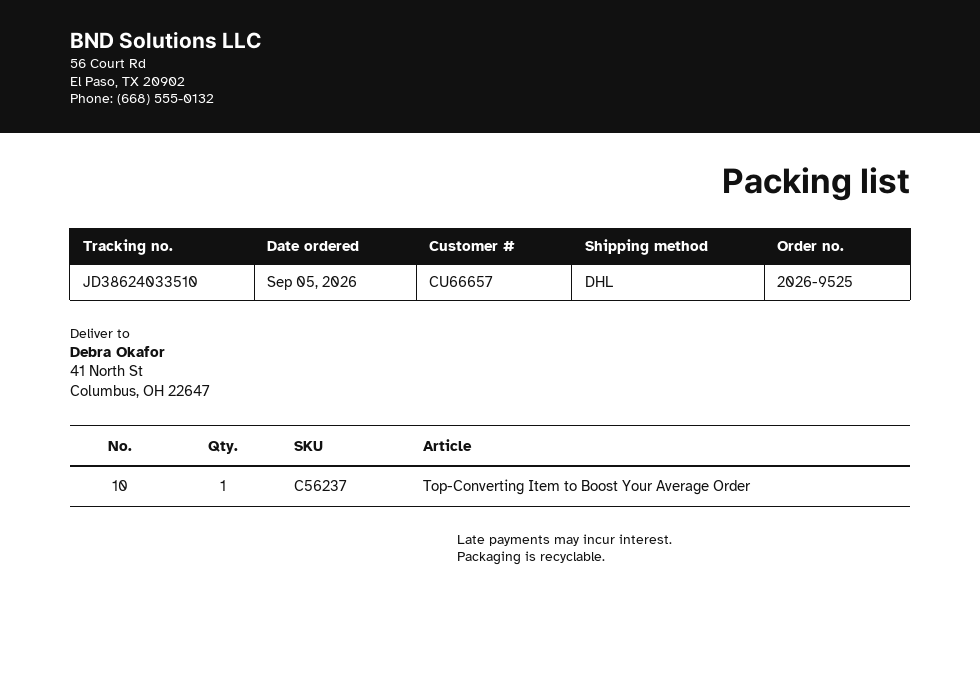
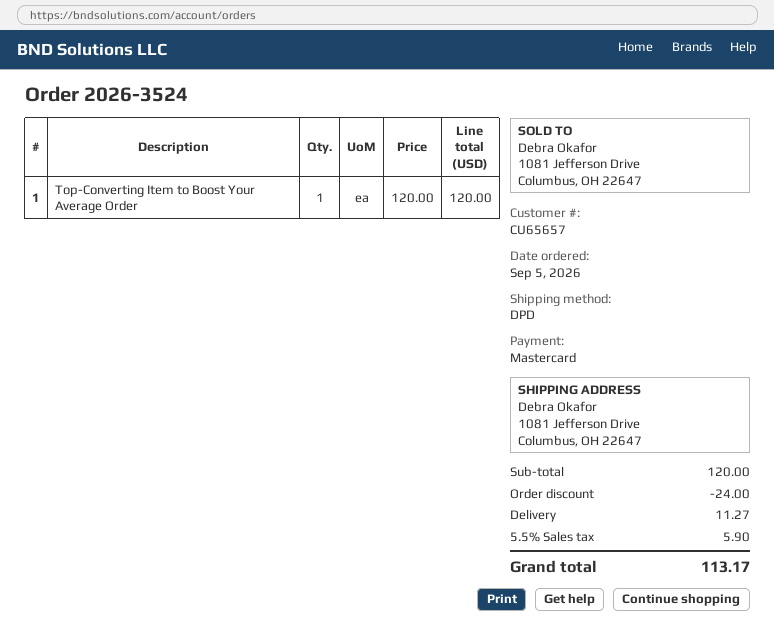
order number: 2026-9525 -> 2026-3524
customer number: CU66657 -> CU65657
shipping method: DHL -> DPD
ship to: 41 North St, Columbus, OH 22647 -> 1081 Jefferson Drive, Columbus, OH 22647

